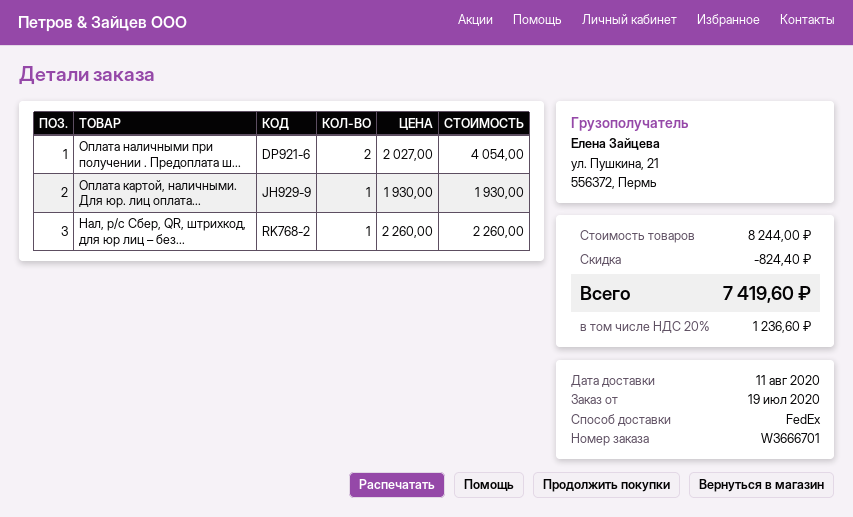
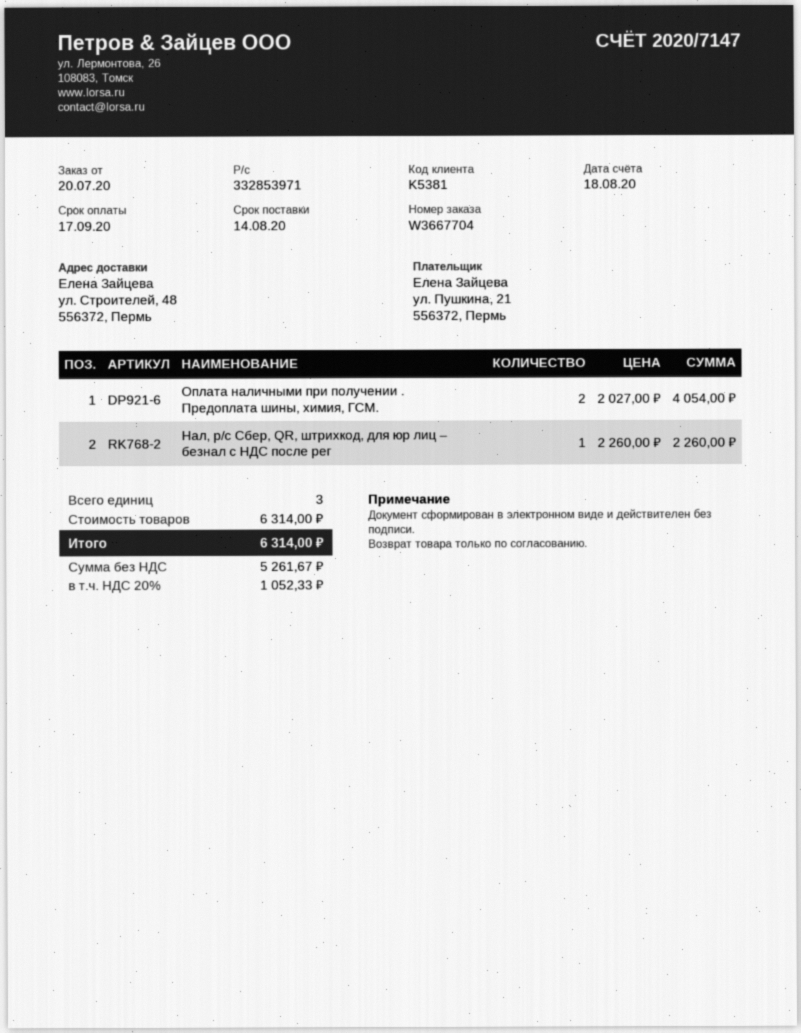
order number: W3666701 -> W3667704
order date: 2020-07-19 -> 2020-07-20
delivery date: 2020-08-11 -> 2020-08-14
ship to: ул. Пушкина, 21, 556372, Пермь -> ул. Строителей, 48, 556372, Пермь
Оплата картой, наличными. Для юр. лиц оплата...: 1 x 1930.00 = 1930.00 -> none
subtotal: 8244.00 -> 6314.00
discount: 824.40 -> none
tax: 20% = 1236.60 -> 20% = 1052.33
total: 7419.60 -> 6314.00

